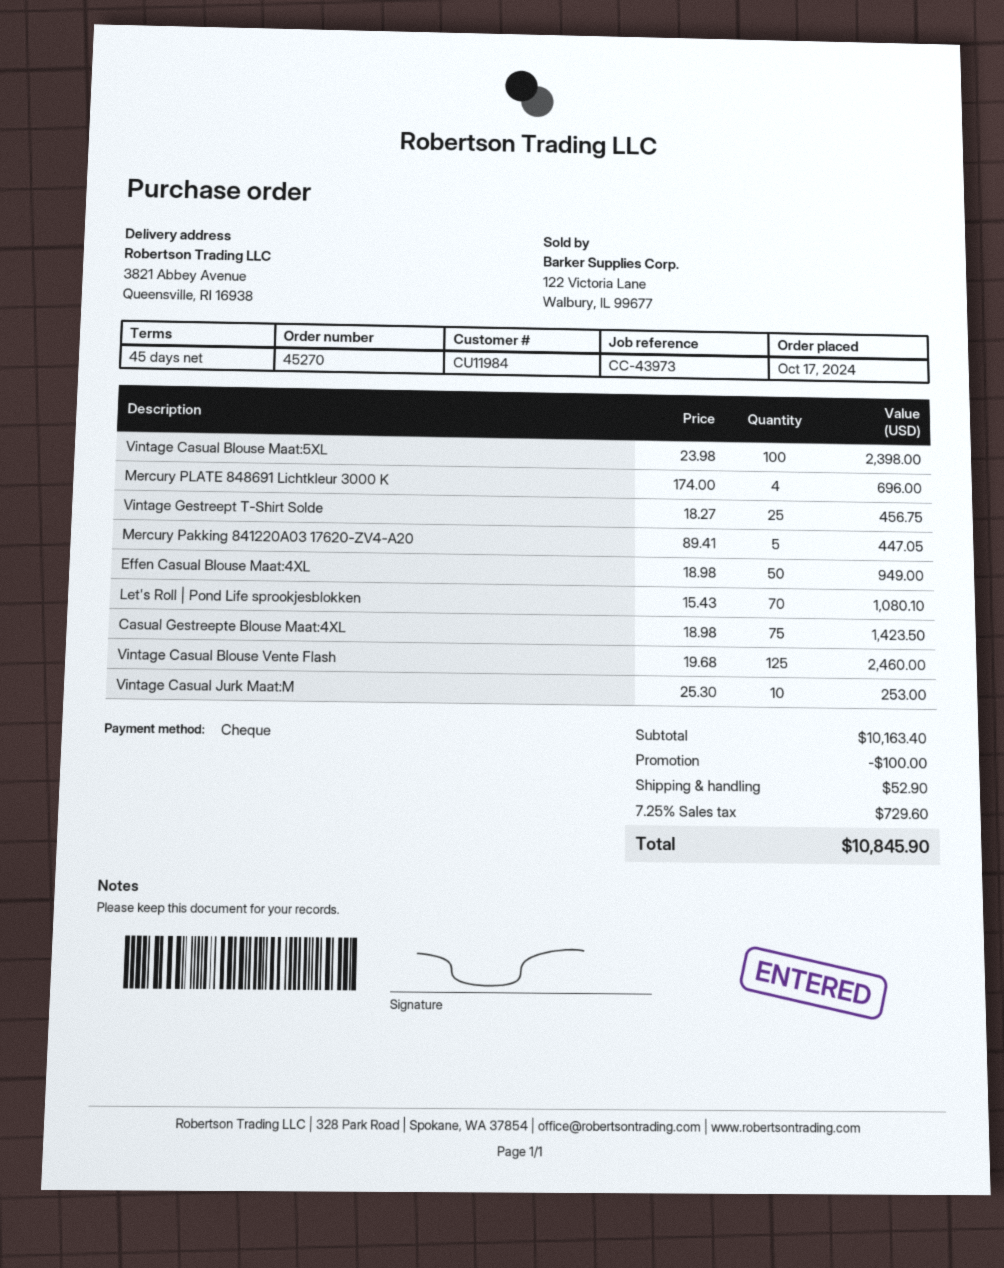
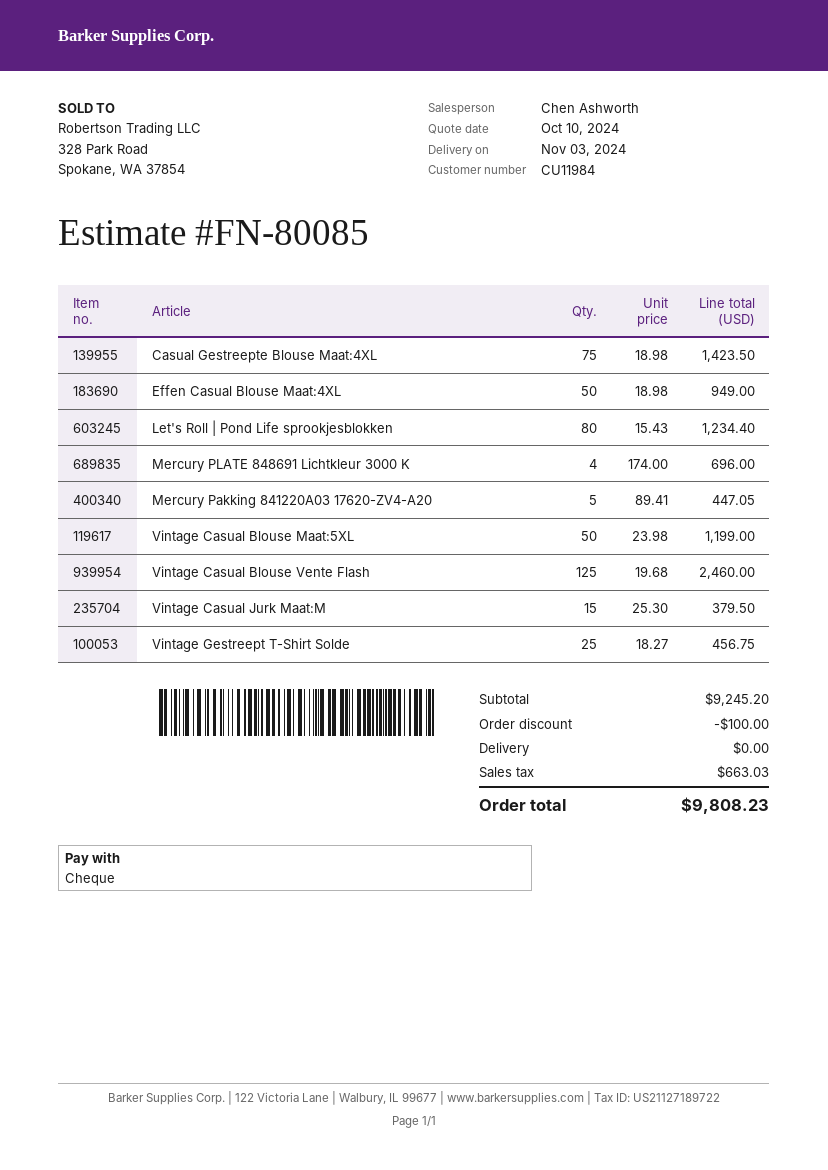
Vintage Casual Blouse Maat:5XL: 100 x 23.98 = 2398.00 -> 50 x 23.98 = 1199.00
Let's Roll | Pond Life sprookjesblokken: 70 x 15.43 = 1080.10 -> 80 x 15.43 = 1234.40
Vintage Casual Jurk Maat:M: 10 x 25.30 = 253.00 -> 15 x 25.30 = 379.50
subtotal: 10163.40 -> 9245.20
shipping: 52.90 -> 0.00
tax: 729.60 -> 663.03
total: 10845.90 -> 9808.23

